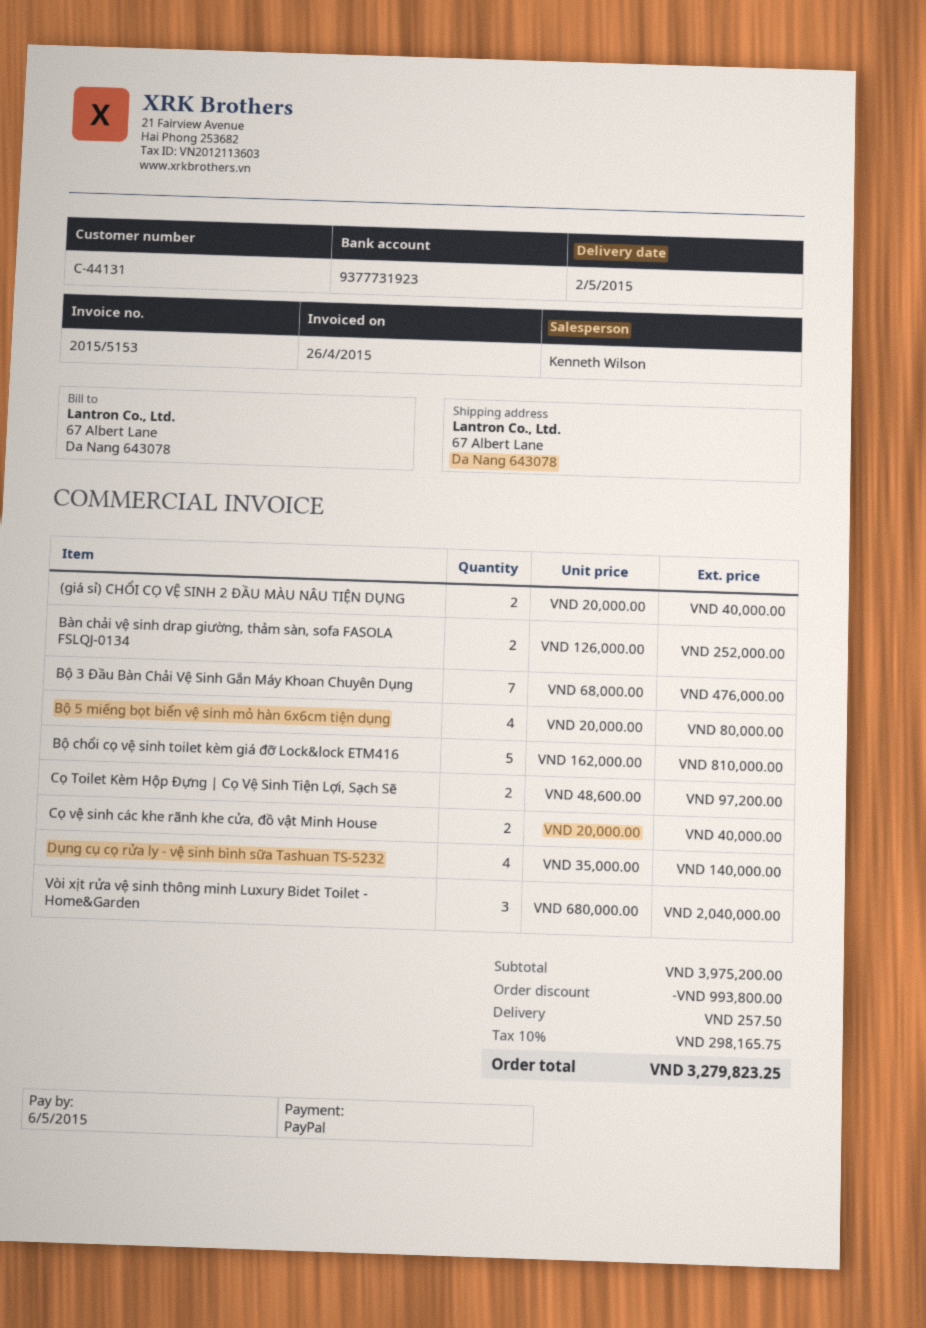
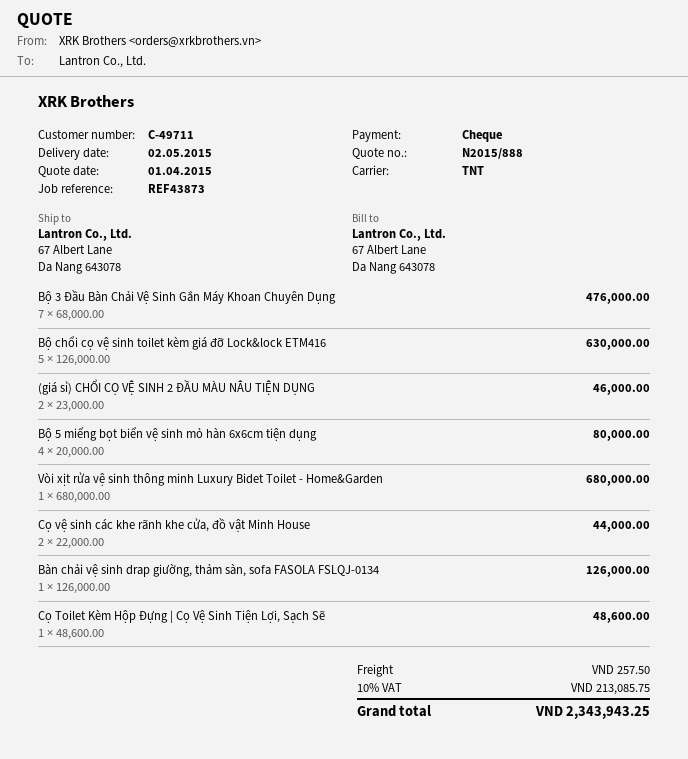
customer number: C-44131 -> C-49711
payment method: PayPal -> cheque
(giá sỉ) CHỔI CỌ VỆ SINH 2 ĐẦU MÀU NÂU TIỆN DỤNG: 2 x 20000.00 = 40000.00 -> 2 x 23000.00 = 46000.00
Bàn chải vệ sinh drap giường, thảm sàn, sofa FASOLA FSLQJ-0134: 2 x 126000.00 = 252000.00 -> 1 x 126000.00 = 126000.00
Bộ chổi cọ vệ sinh toilet kèm giá đỡ Lock&lock ETM416: 5 x 162000.00 = 810000.00 -> 5 x 126000.00 = 630000.00
Cọ Toilet Kèm Hộp Đựng | Cọ Vệ Sinh Tiện Lợi, Sạch Sẽ: 2 x 48600.00 = 97200.00 -> 1 x 48600.00 = 48600.00
Cọ vệ sinh các khe rãnh khe cửa, đồ vật Minh House: 2 x 20000.00 = 40000.00 -> 2 x 22000.00 = 44000.00
Dụng cụ cọ rửa ly - vệ sinh bình sữa Tashuan TS-5232: 4 x 35000.00 = 140000.00 -> none
Vòi xịt rửa vệ sinh thông minh Luxury Bidet Toilet - Home&Garden: 3 x 680000.00 = 2040000.00 -> 1 x 680000.00 = 680000.00
discount: 993800.00 -> none
tax: 10% = 298165.75 -> 10% = 213085.75
total: 3279823.25 -> 2343943.25

